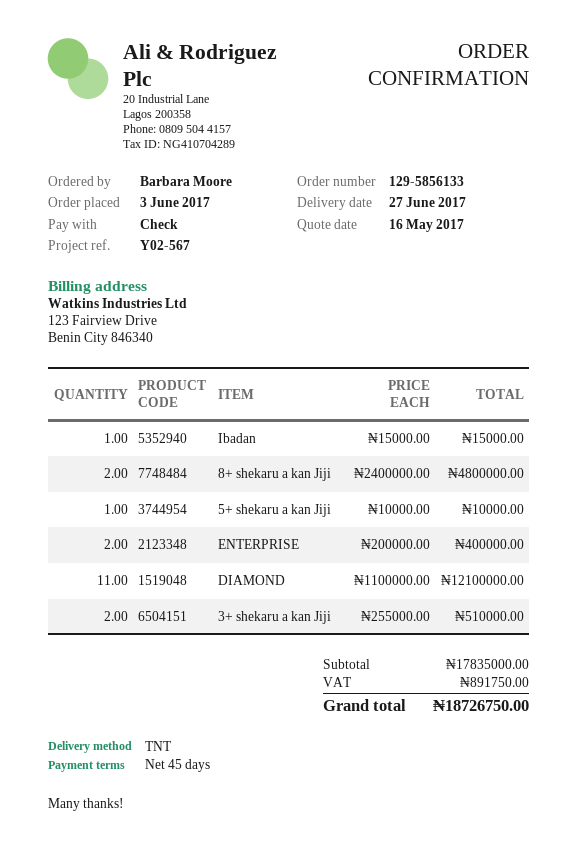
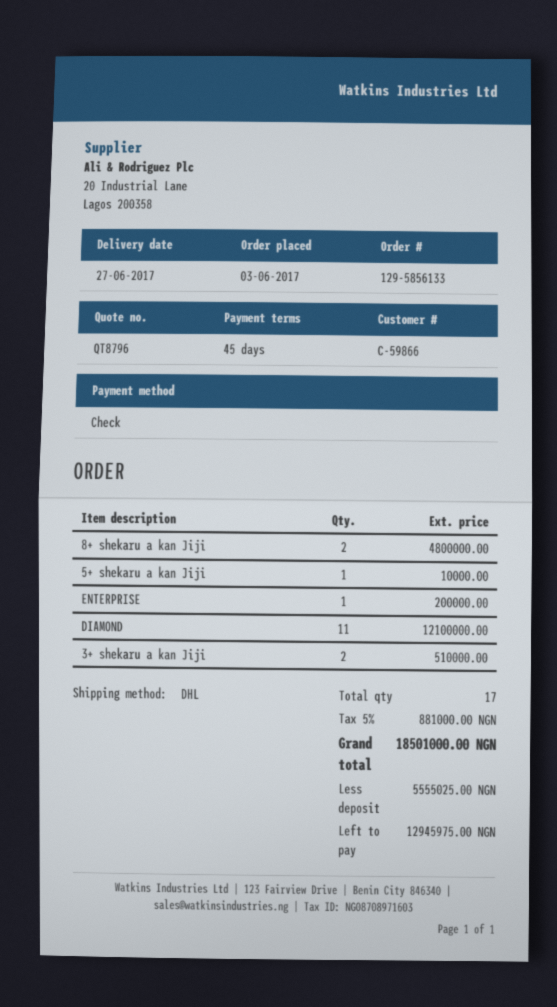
shipping method: TNT -> DHL
Ibadan: 1 for 15000.00 -> none
ENTERPRISE: 2 for 400000.00 -> 1 for 200000.00
tax: 891750.00 -> 881000.00
total: 18726750.00 -> 18501000.00

